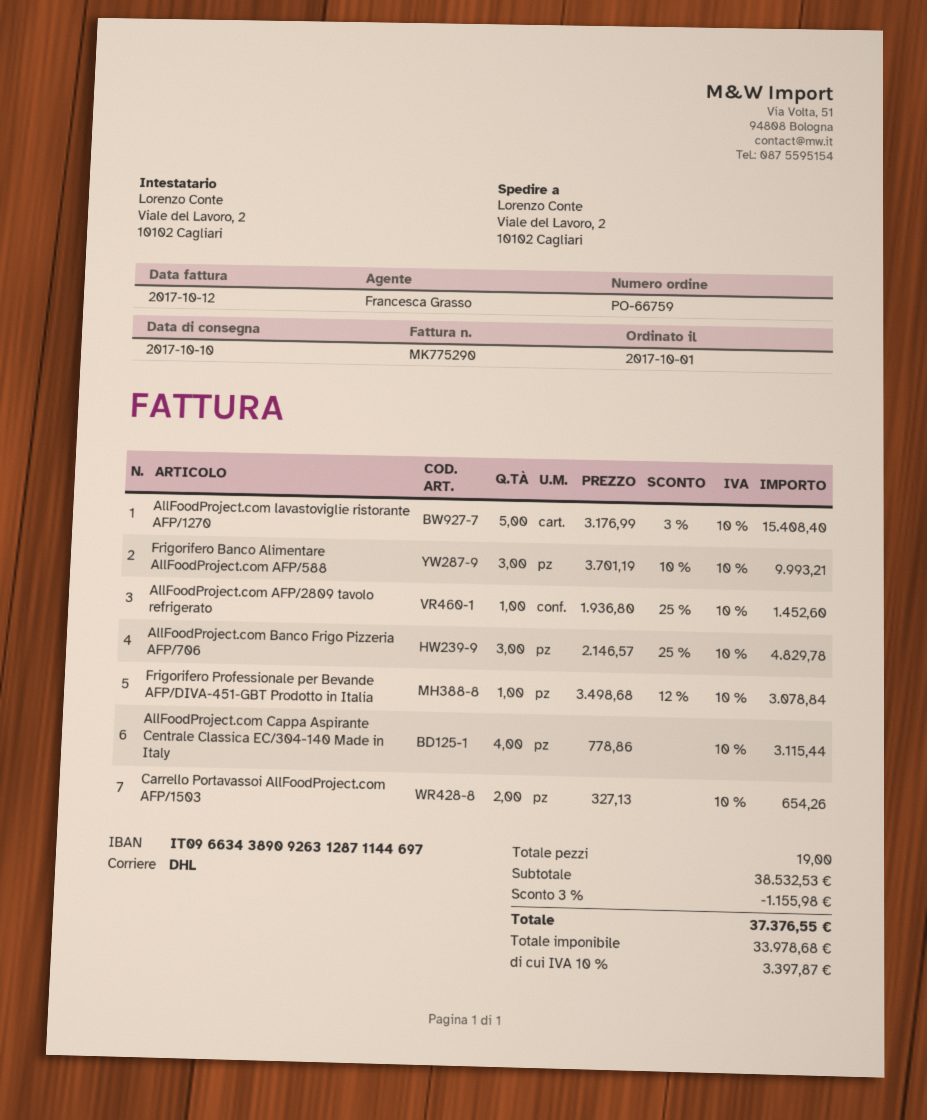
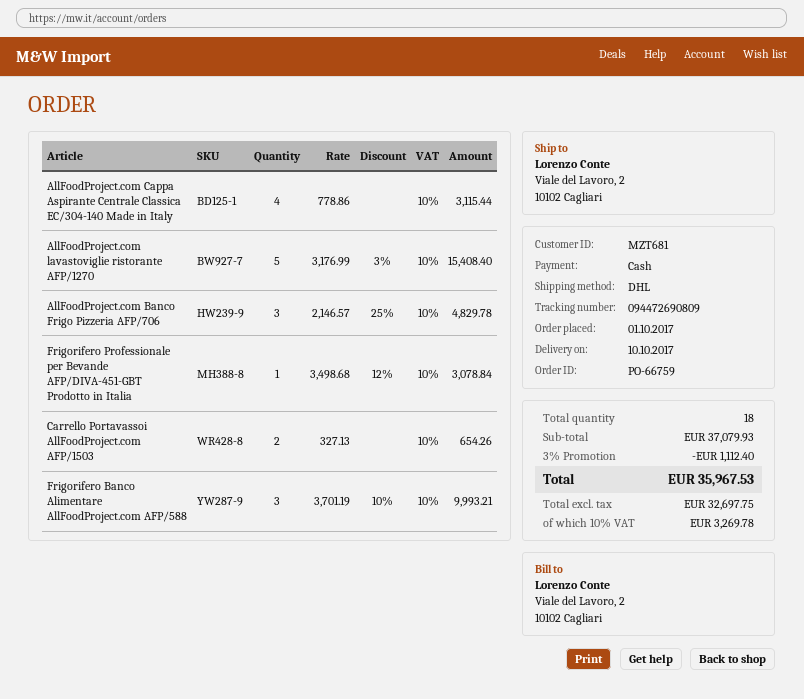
AllFoodProject.com AFP/2809 tavolo refrigerato: 1 x 1936.80 - 25% = 1452.60 -> none
total quantity: 19 -> 18
subtotal: 38532.53 -> 37079.93
discount: 3% = 1155.98 -> 3% = 1112.40
net: 33978.68 -> 32697.75
tax: 10% = 3397.87 -> 10% = 3269.78
total: 37376.55 -> 35967.53

